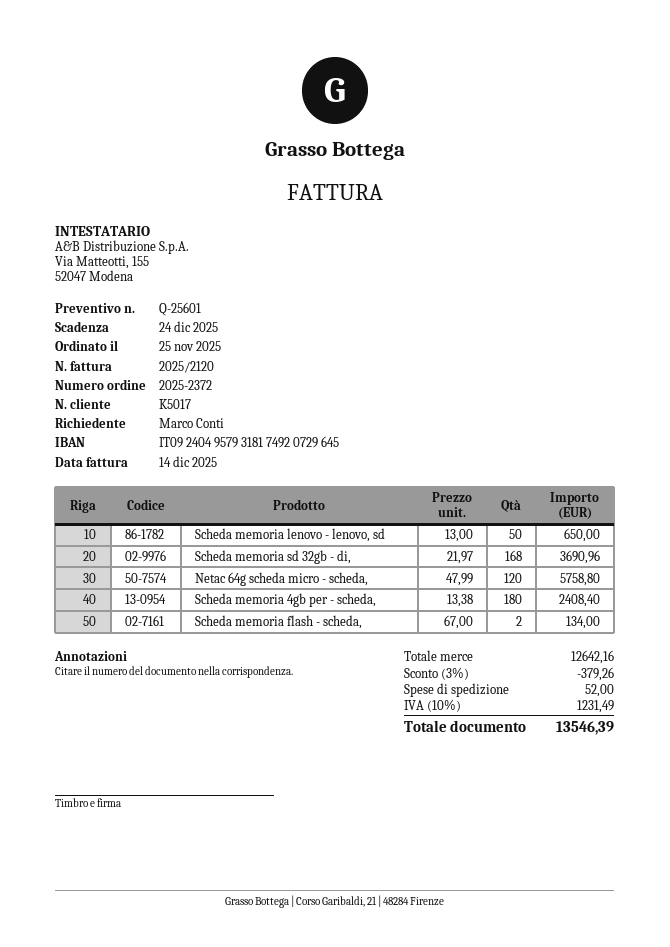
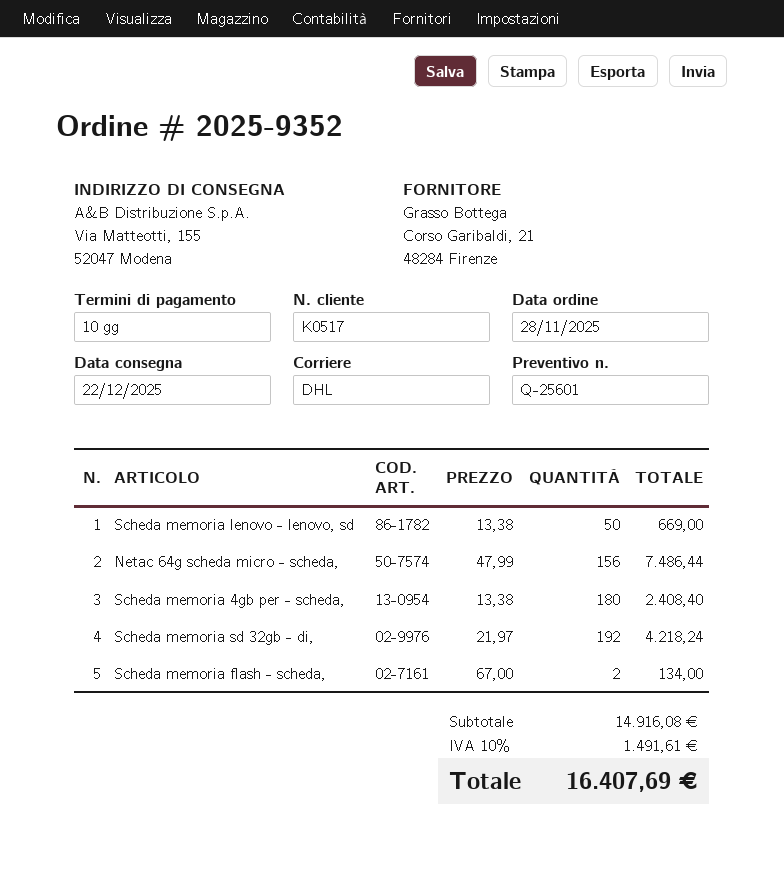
order number: 2025-2372 -> 2025-9352
order date: 2025-11-25 -> 2025-11-28
customer number: K5017 -> K0517
Scheda memoria lenovo - lenovo, sd: 50 x 13.00 = 650.00 -> 50 x 13.38 = 669.00
Scheda memoria sd 32gb - di,: 168 x 21.97 = 3690.96 -> 192 x 21.97 = 4218.24
Netac 64g scheda micro - scheda,: 120 x 47.99 = 5758.80 -> 156 x 47.99 = 7486.44
subtotal: 12642.16 -> 14916.08
discount: 3% = 379.26 -> none
shipping: 52.00 -> none
tax: 10% = 1231.49 -> 10% = 1491.61
total: 13546.39 -> 16407.69

